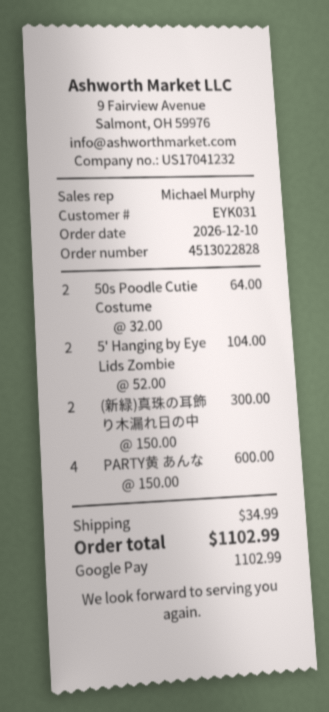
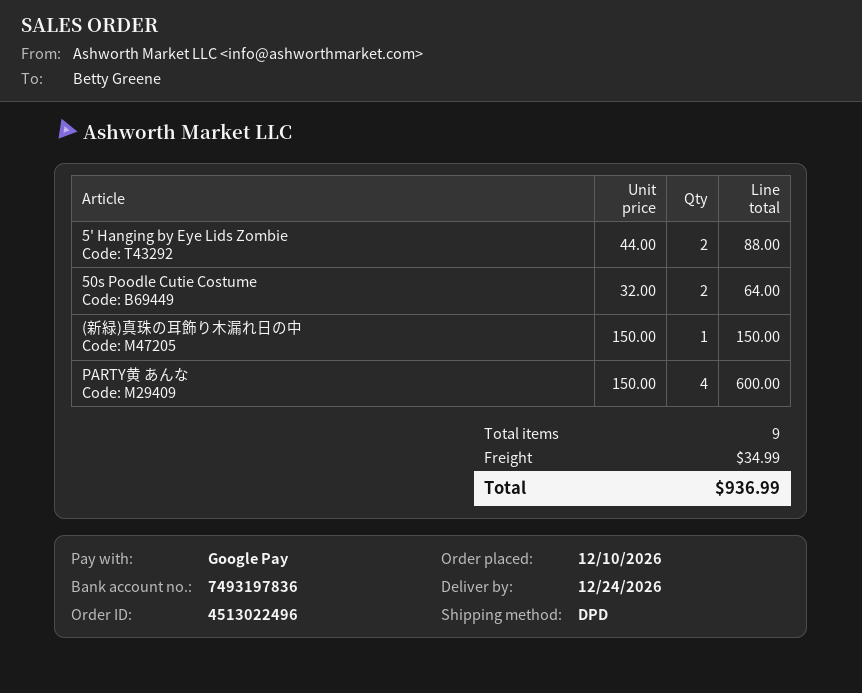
order number: 4513022828 -> 4513022496
5' Hanging by Eye Lids Zombie: 2 x 52.00 = 104.00 -> 2 x 44.00 = 88.00
(新緑)真珠の耳飾り木漏れ日の中: 2 x 150.00 = 300.00 -> 1 x 150.00 = 150.00
total: 1102.99 -> 936.99

